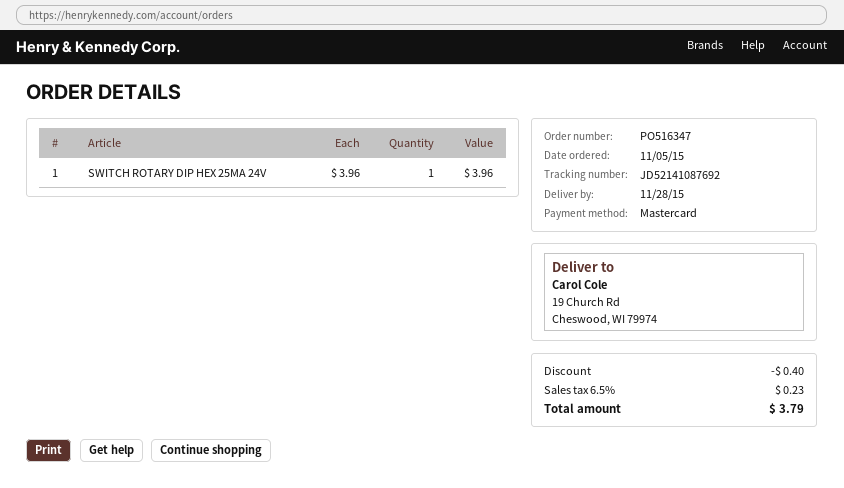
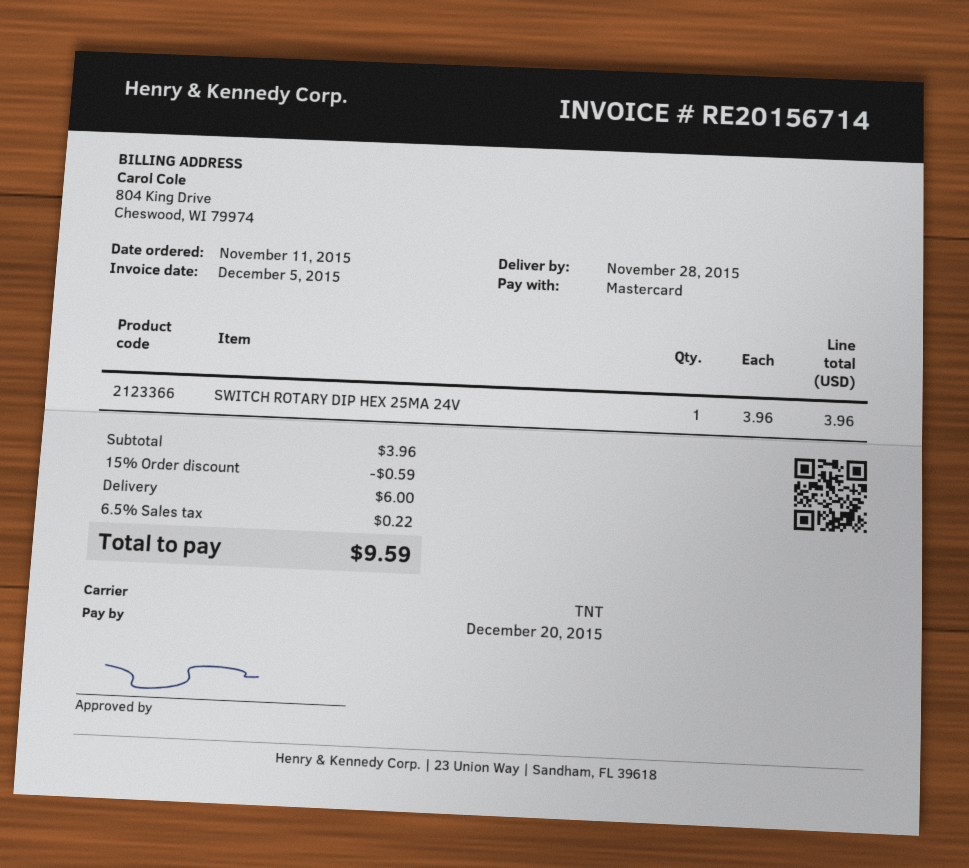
order date: 2015-11-05 -> 2015-11-11
discount: 0.40 -> 0.59
shipping: none -> 6.00
tax: 6.5% = 0.23 -> 6.5% = 0.22
total: 3.79 -> 9.59

